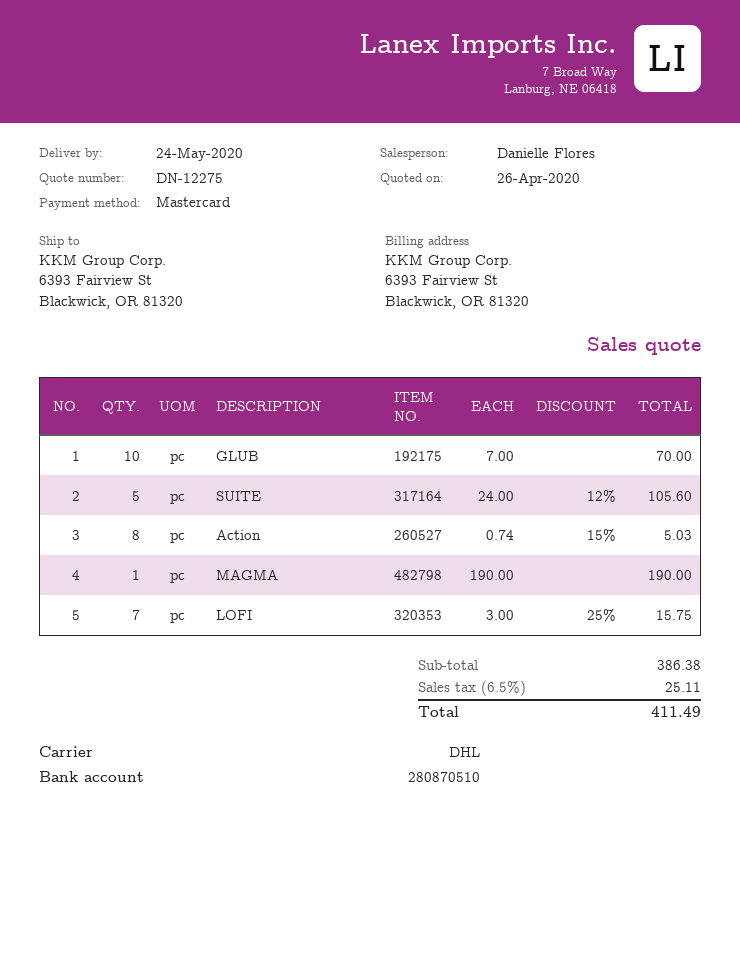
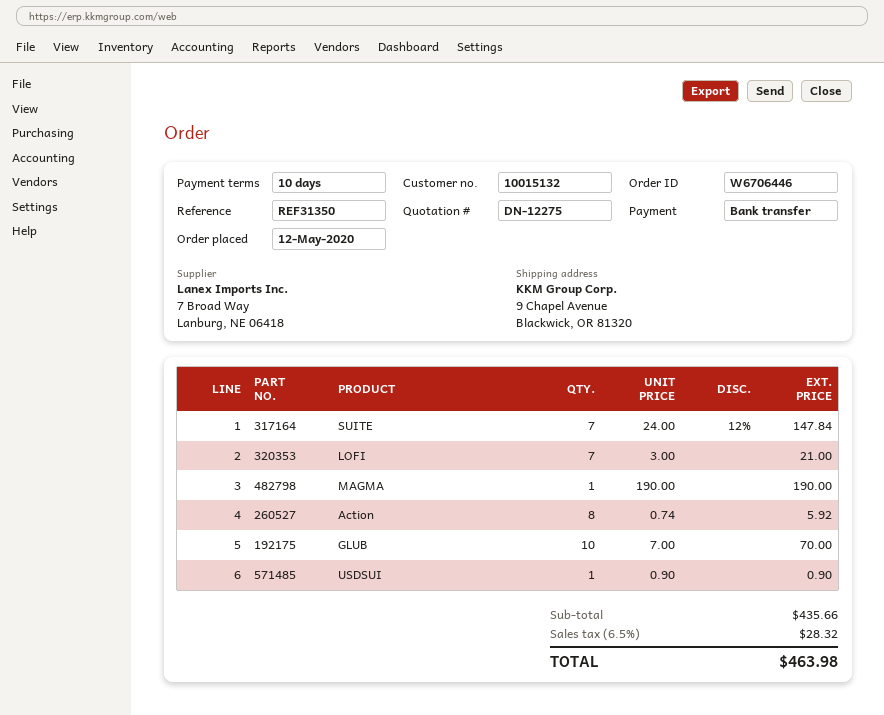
payment method: Mastercard -> bank transfer
ship to: 6393 Fairview St, Blackwick, OR 81320 -> 9 Chapel Avenue, Blackwick, OR 81320
SUITE: 5 x 24.00 - 12% = 105.60 -> 7 x 24.00 - 12% = 147.84
Action: 8 x 0.74 - 15% = 5.03 -> 8 x 0.74 = 5.92
LOFI: 7 x 3.00 - 25% = 15.75 -> 7 x 3.00 = 21.00
USDSUI: none -> 1 x 0.90 = 0.90
subtotal: 386.38 -> 435.66
tax: 6.5% = 25.11 -> 6.5% = 28.32
total: 411.49 -> 463.98

